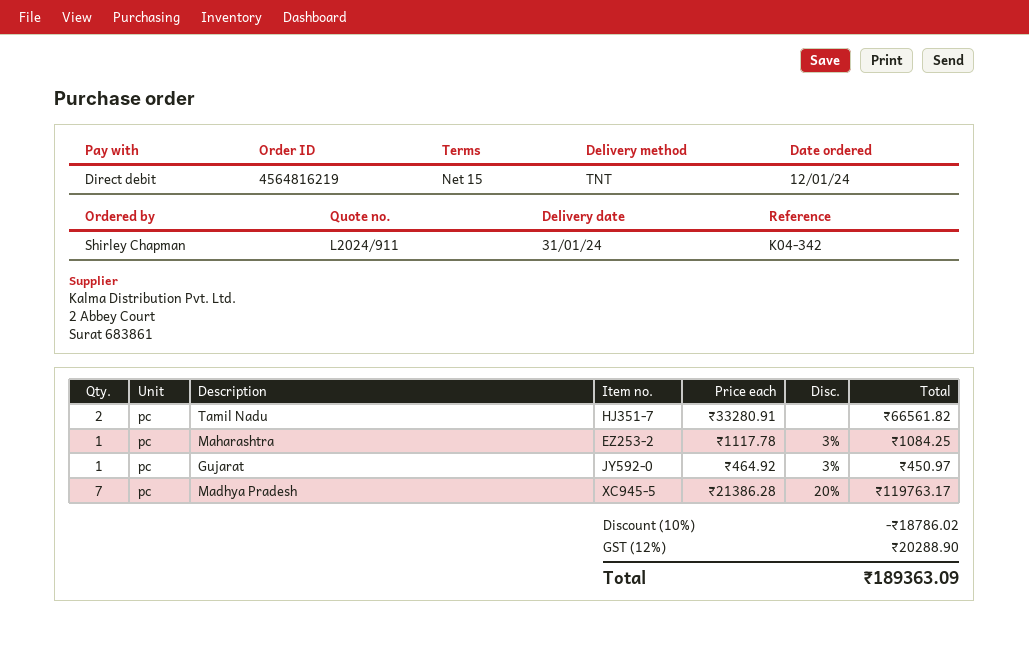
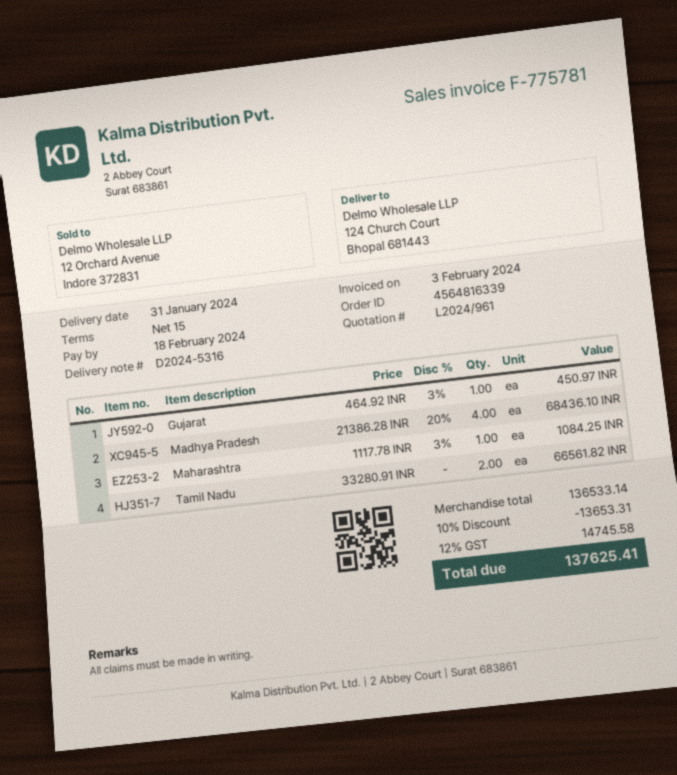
quote number: L2024/911 -> L2024/961
order number: 4564816219 -> 4564816339
Madhya Pradesh: 7 x 21386.28 - 20% = 119763.17 -> 4 x 21386.28 - 20% = 68436.10
discount: 10% = 18786.02 -> 10% = 13653.31
tax: 12% = 20288.90 -> 12% = 14745.58
total: 189363.09 -> 137625.41

